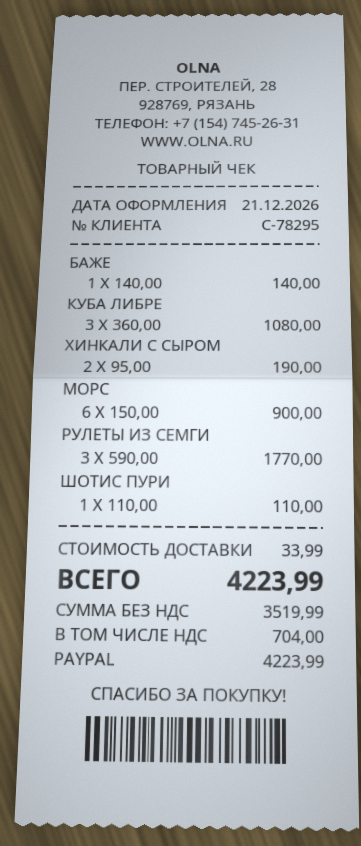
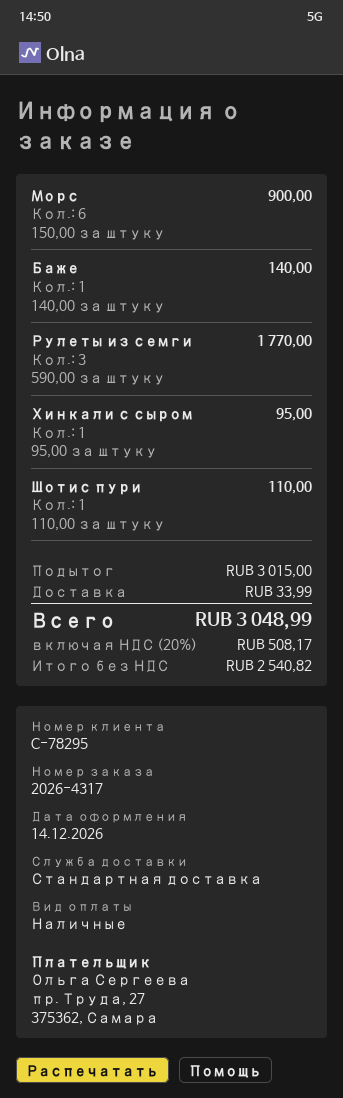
order date: 2026-12-21 -> 2026-12-14
payment method: PayPal -> cash
КУБА ЛИБРЕ: 3 x 360.00 = 1080.00 -> none
ХИНКАЛИ С СЫРОМ: 2 x 95.00 = 190.00 -> 1 x 95.00 = 95.00
net: 3519.99 -> 2540.82
tax: 704.00 -> 508.17
total: 4223.99 -> 3048.99

